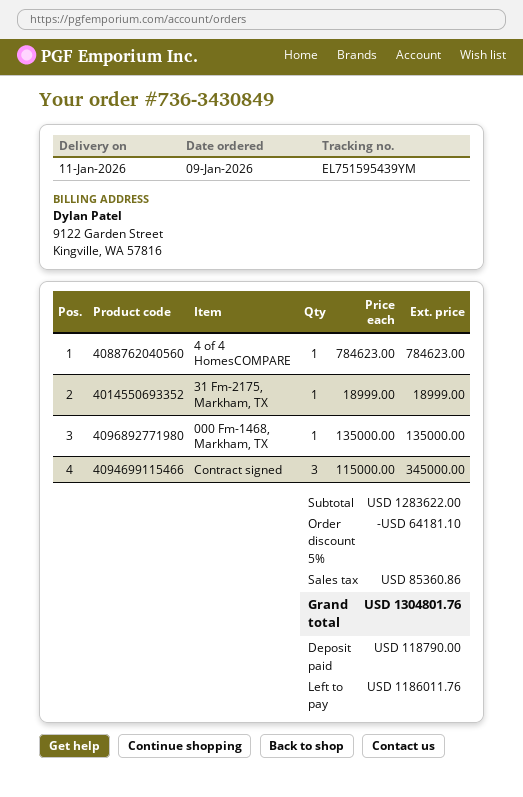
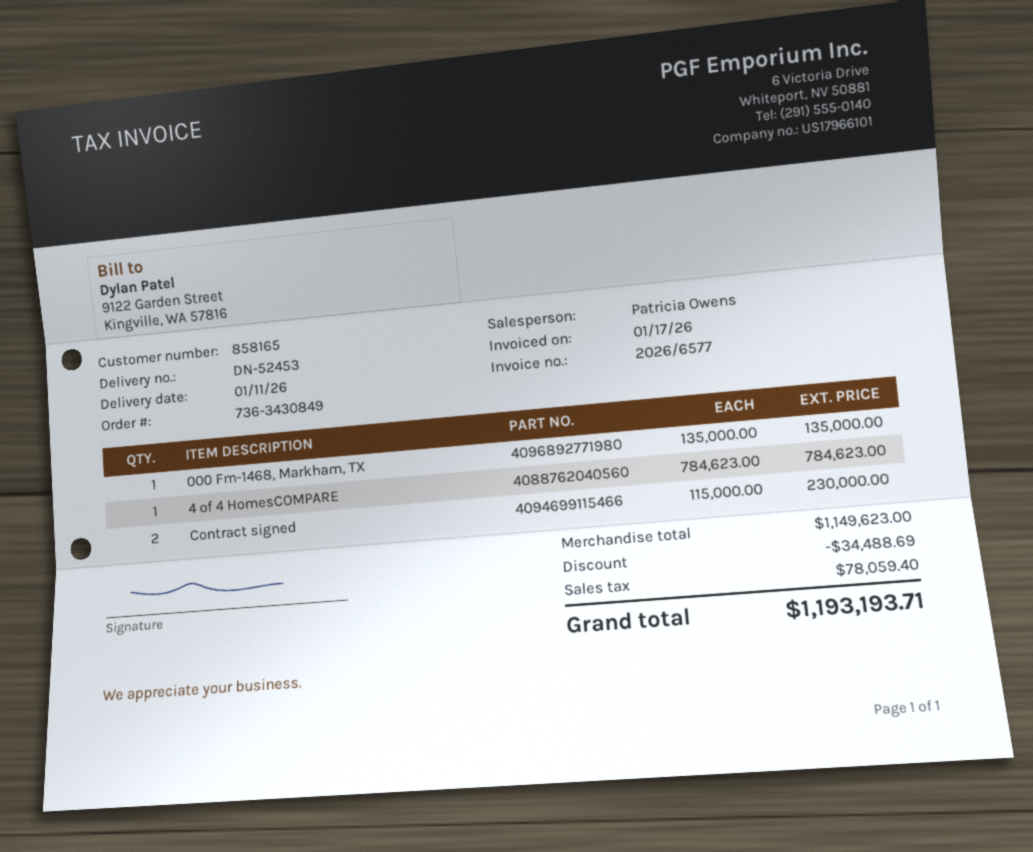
31 Fm-2175, Markham, TX: 1 x 18999.00 = 18999.00 -> none
Contract signed: 3 x 115000.00 = 345000.00 -> 2 x 115000.00 = 230000.00
subtotal: 1283622.00 -> 1149623.00
discount: 64181.10 -> 34488.69
tax: 85360.86 -> 78059.40
total: 1304801.76 -> 1193193.71

